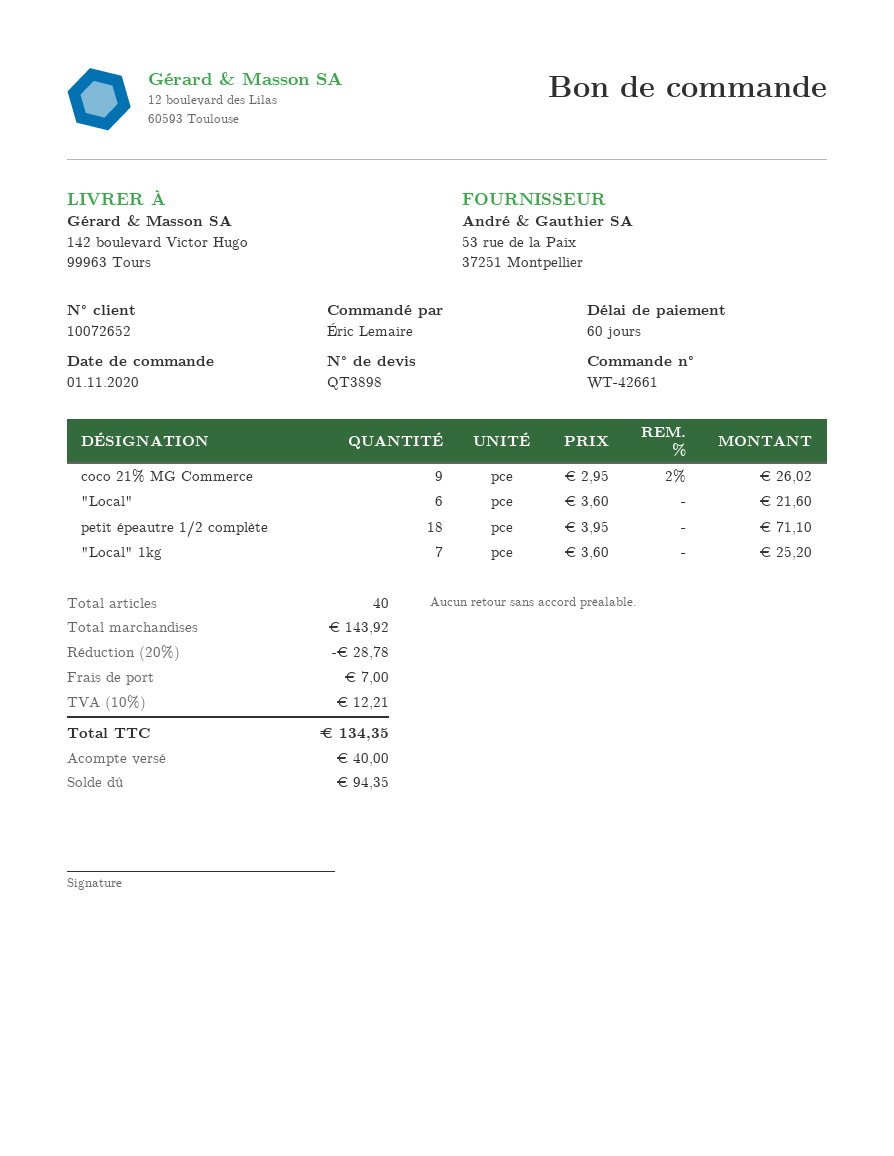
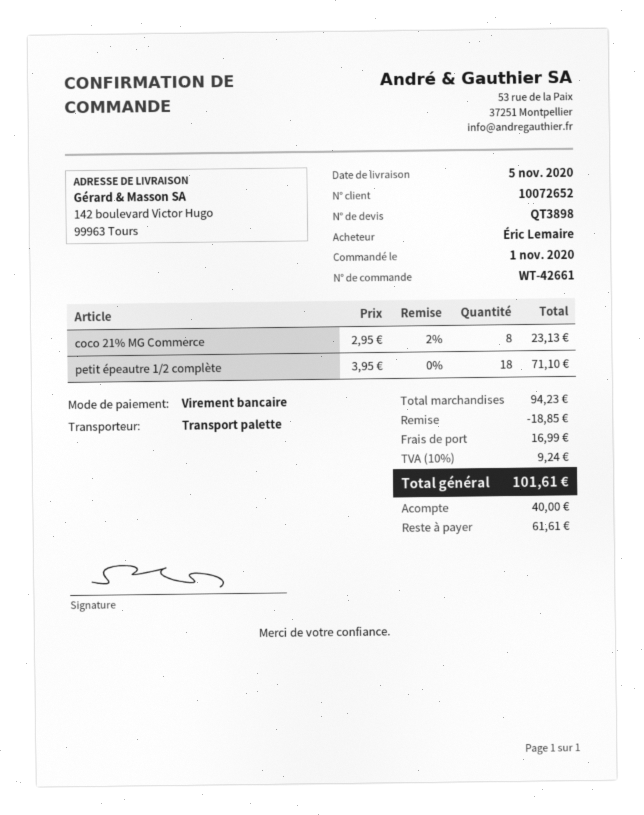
coco 21% MG Commerce: 9 x 2.95 - 2% = 26.02 -> 8 x 2.95 - 2% = 23.13
"Local": 6 x 3.60 = 21.60 -> none
"Local" 1kg: 7 x 3.60 = 25.20 -> none
subtotal: 143.92 -> 94.23
discount: 28.78 -> 18.85
shipping: 7.00 -> 16.99
tax: 10% = 12.21 -> 10% = 9.24
total: 134.35 -> 101.61
balance: 94.35 -> 61.61

